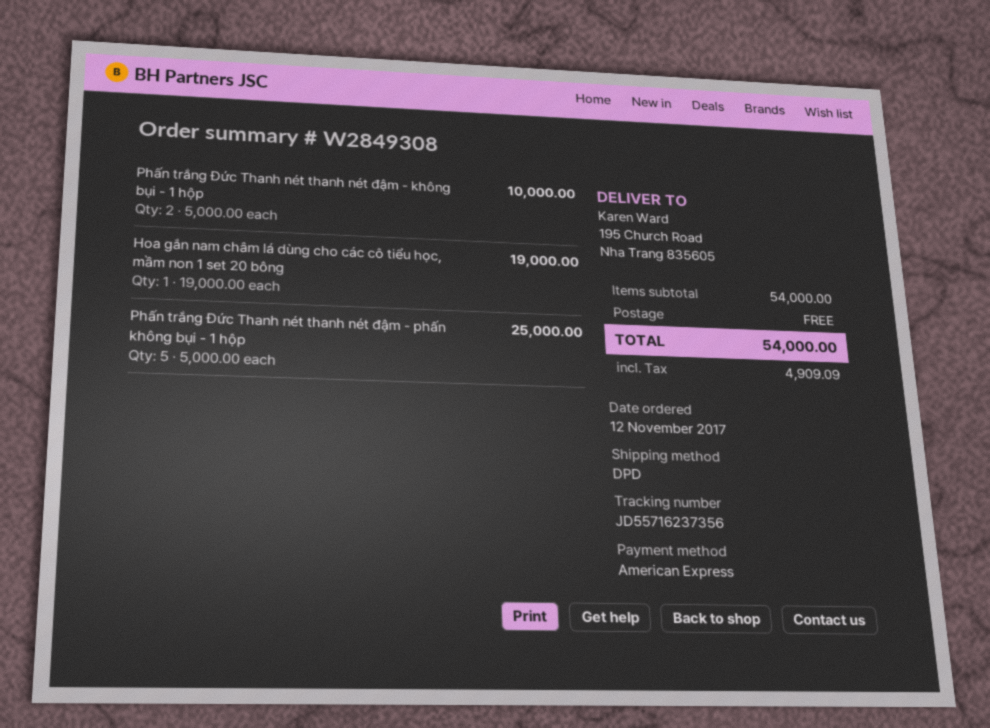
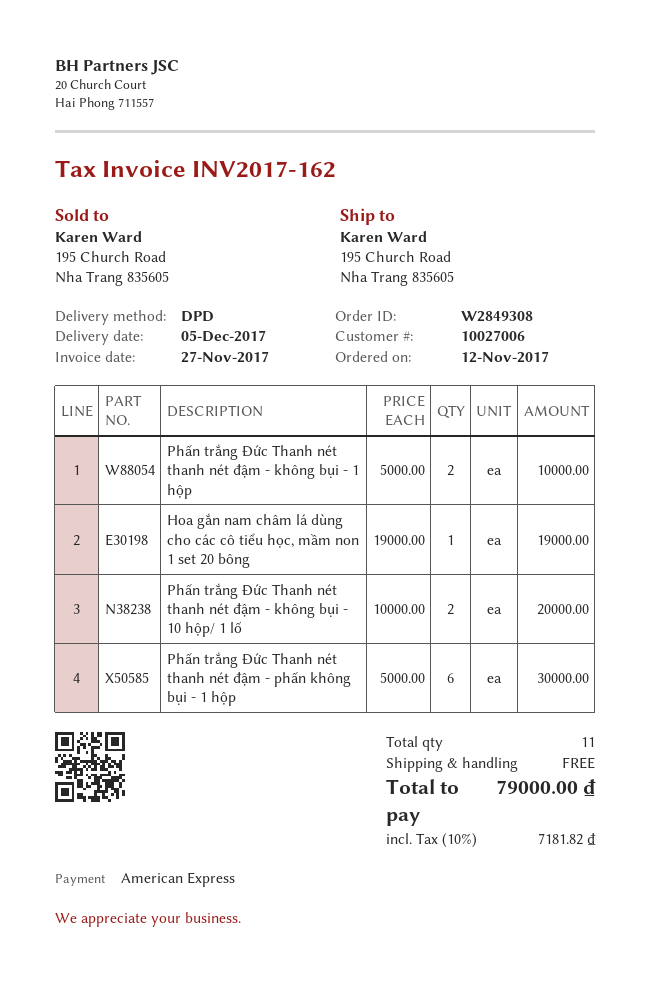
Phấn trắng Đức Thanh nét thanh nét đậm - phấn không bụi - 1 hộp: 5 x 5000.00 = 25000.00 -> 6 x 5000.00 = 30000.00
Phấn trắng Đức Thanh nét thanh nét đậm - không bụi - 10 hộp/ 1 lố: none -> 2 x 10000.00 = 20000.00
tax: 4909.09 -> 7181.82
total: 54000.00 -> 79000.00

